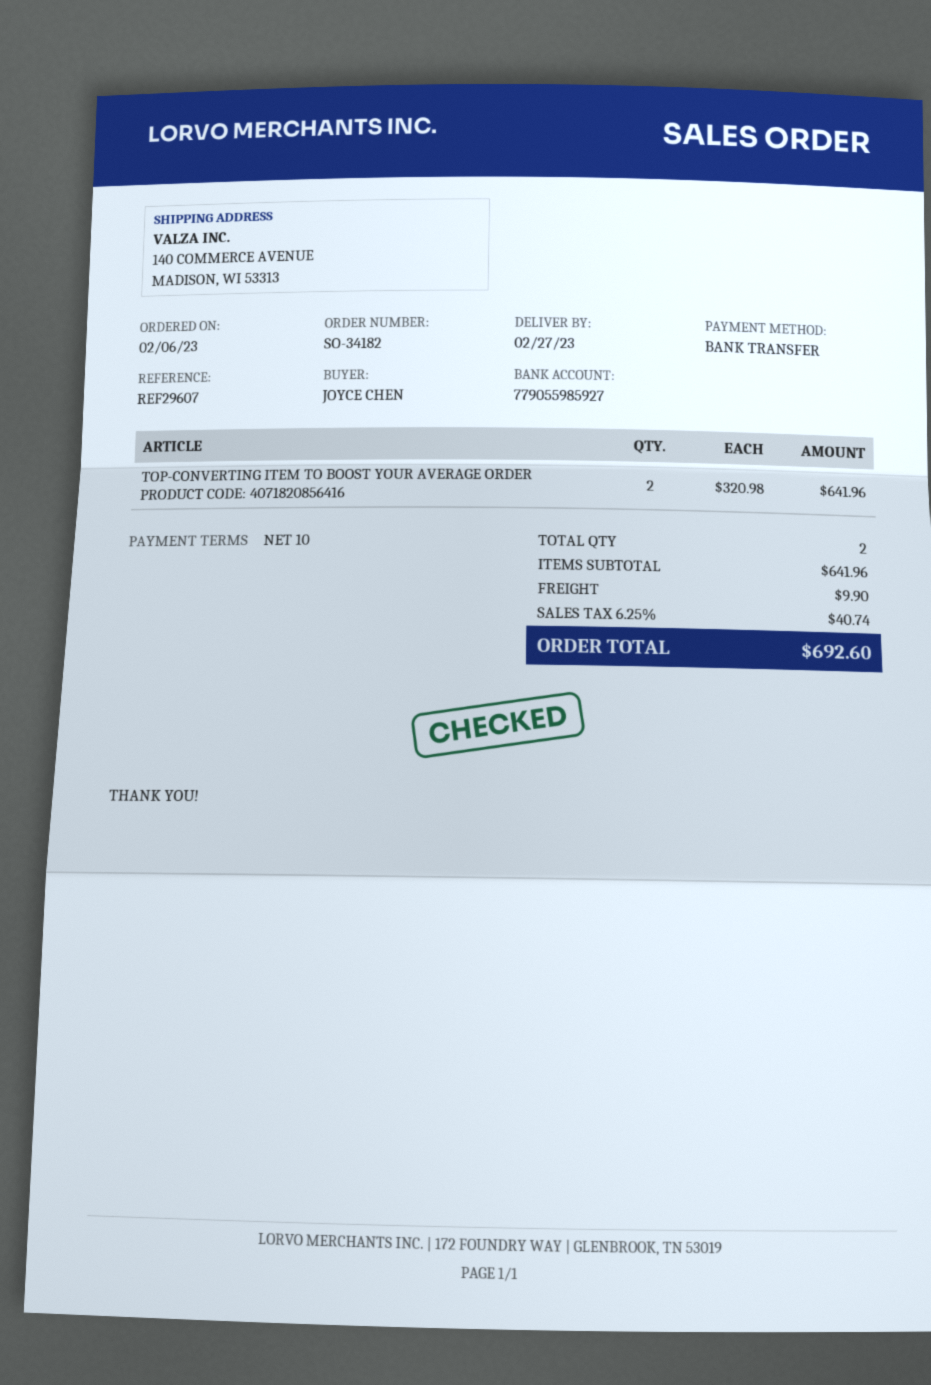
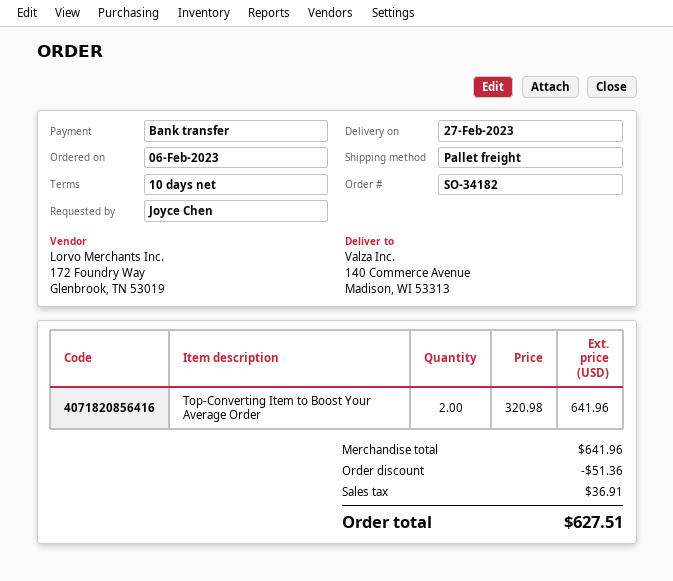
discount: none -> 51.36
shipping: 9.90 -> none
tax: 40.74 -> 36.91
total: 692.60 -> 627.51

